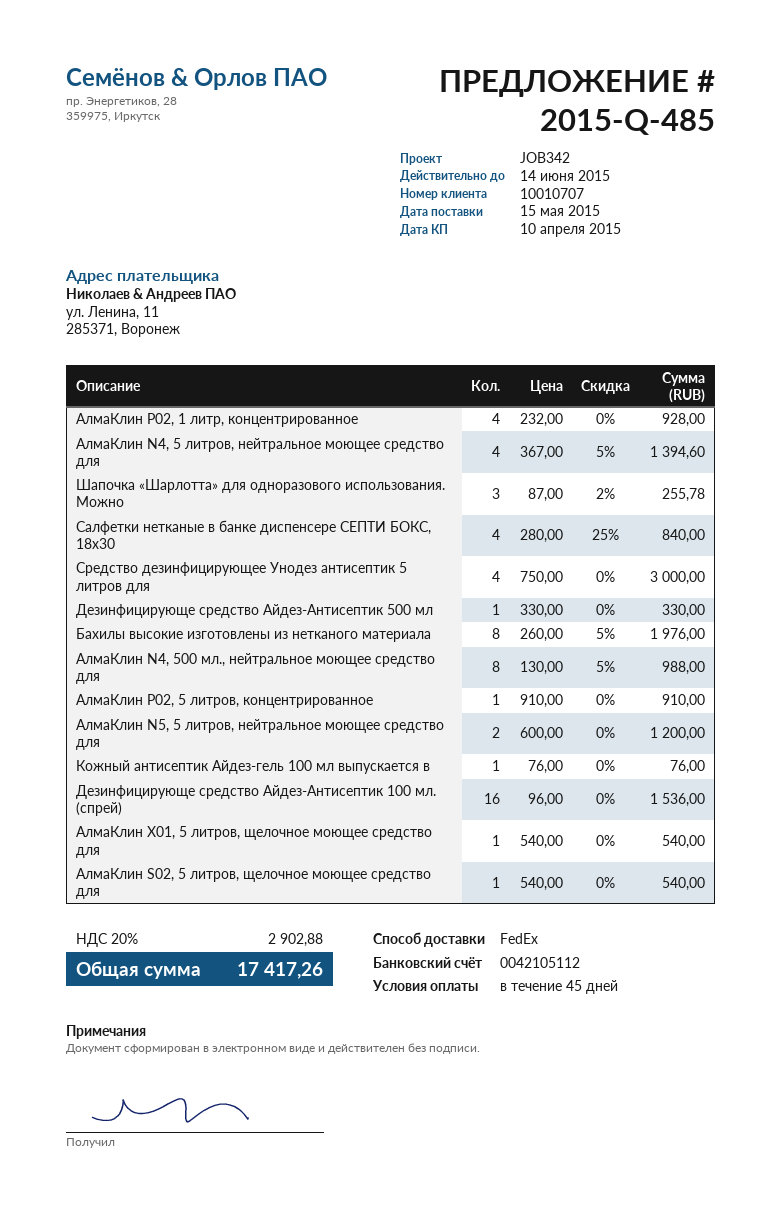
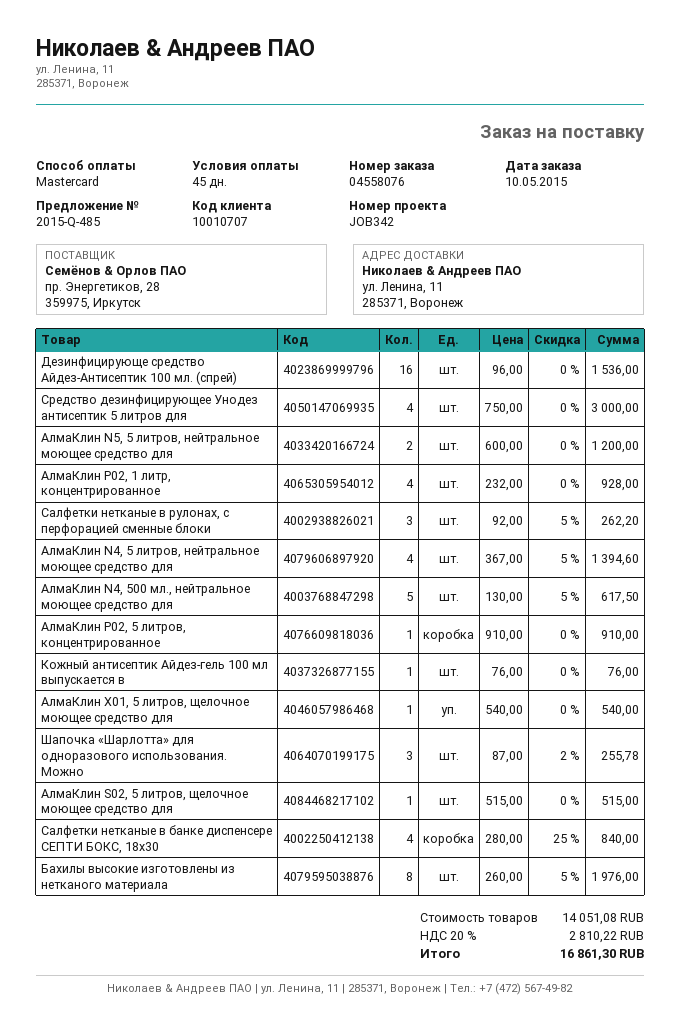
Дезинфицирующе средство Айдез-Антисептик 500 мл: 1 x 330.00 = 330.00 -> none
АлмаКлин N4, 500 мл., нейтральное моющее средство для: 8 x 130.00 - 5% = 988.00 -> 5 x 130.00 - 5% = 617.50
АлмаКлин S02, 5 литров, щелочное моющее средство для: 1 x 540.00 = 540.00 -> 1 x 515.00 = 515.00
Салфетки нетканые в рулонах, с перфорацией сменные блоки: none -> 3 x 92.00 - 5% = 262.20
tax: 20% = 2902.88 -> 20% = 2810.22
total: 17417.26 -> 16861.30

